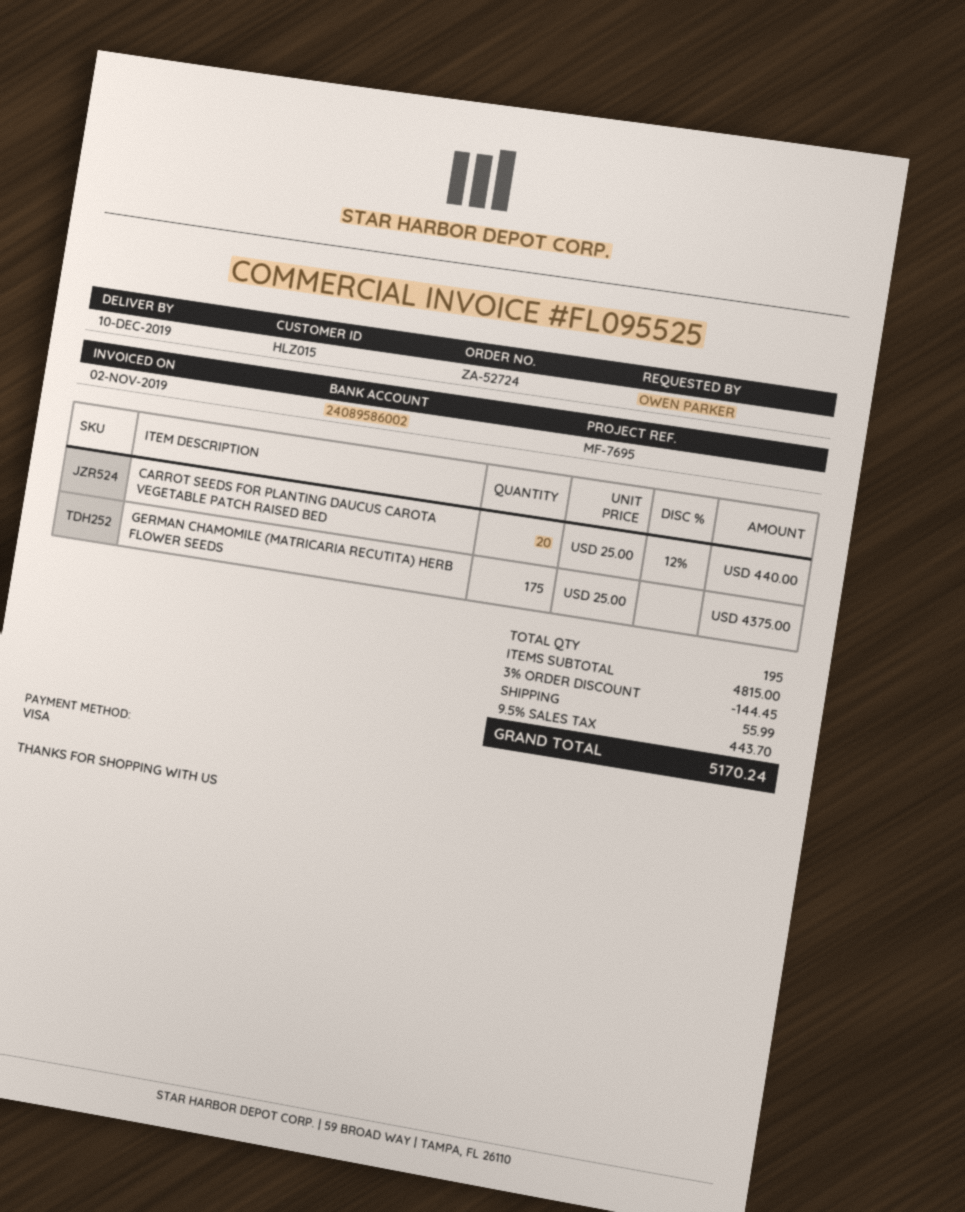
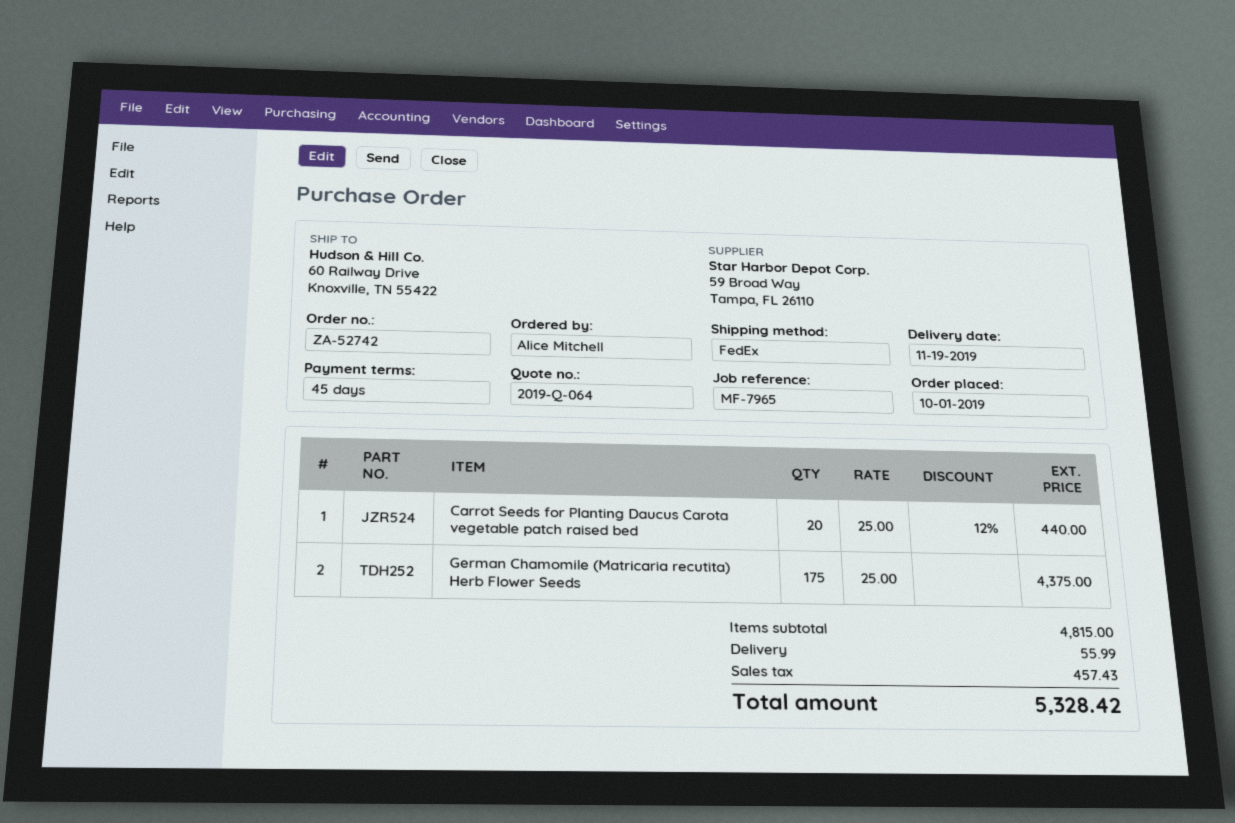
order number: ZA-52724 -> ZA-52742
delivery date: 2019-12-10 -> 2019-11-19
reference: MF-7695 -> MF-7965
ordered by: OWEN PARKER -> Alice Mitchell
discount: 3% = 144.45 -> none
tax: 443.70 -> 457.43
total: 5170.24 -> 5328.42

